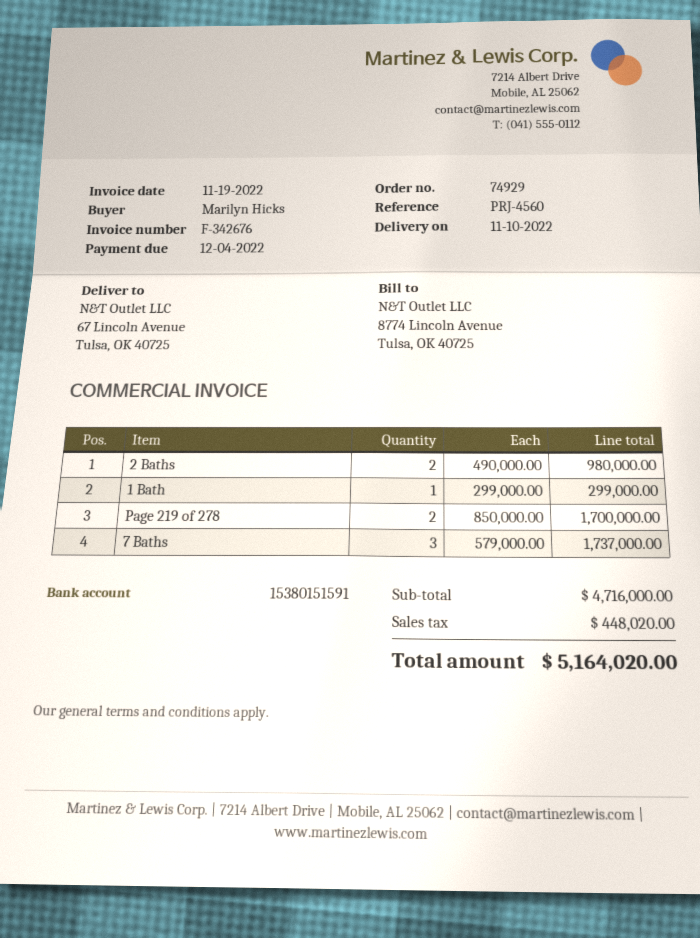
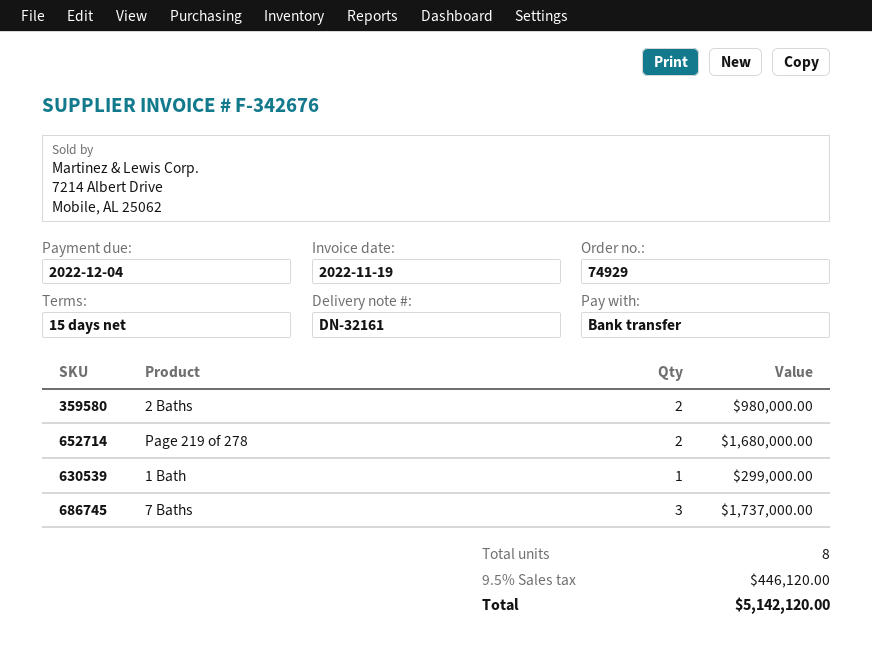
Page 219 of 278: 2 for 1700000.00 -> 2 for 1680000.00
tax: 448020.00 -> 446120.00
total: 5164020.00 -> 5142120.00

